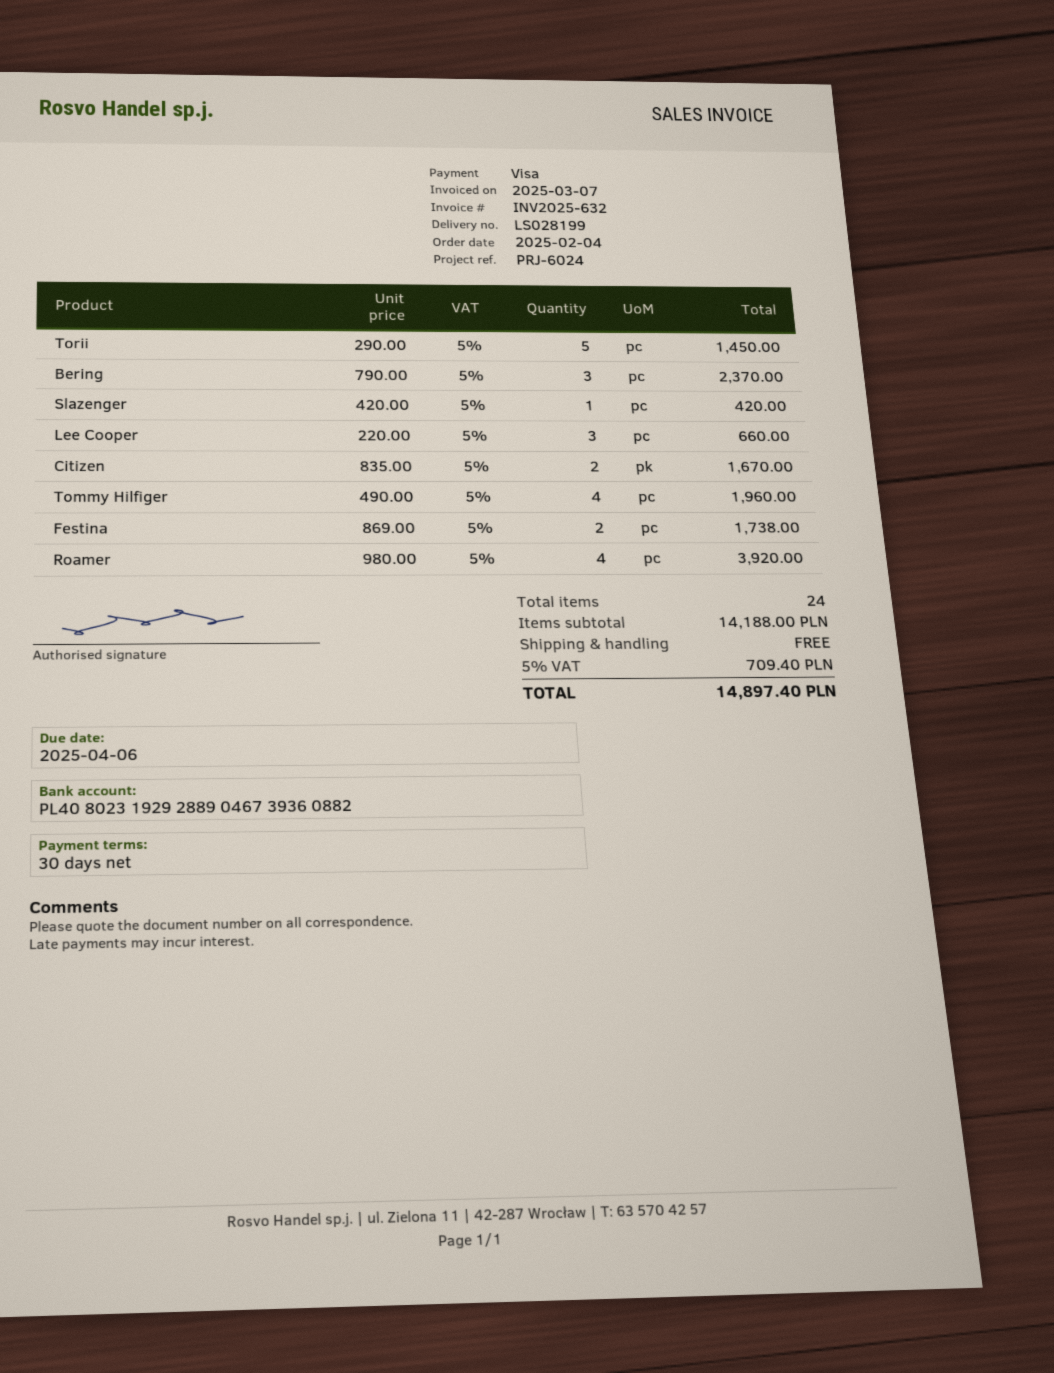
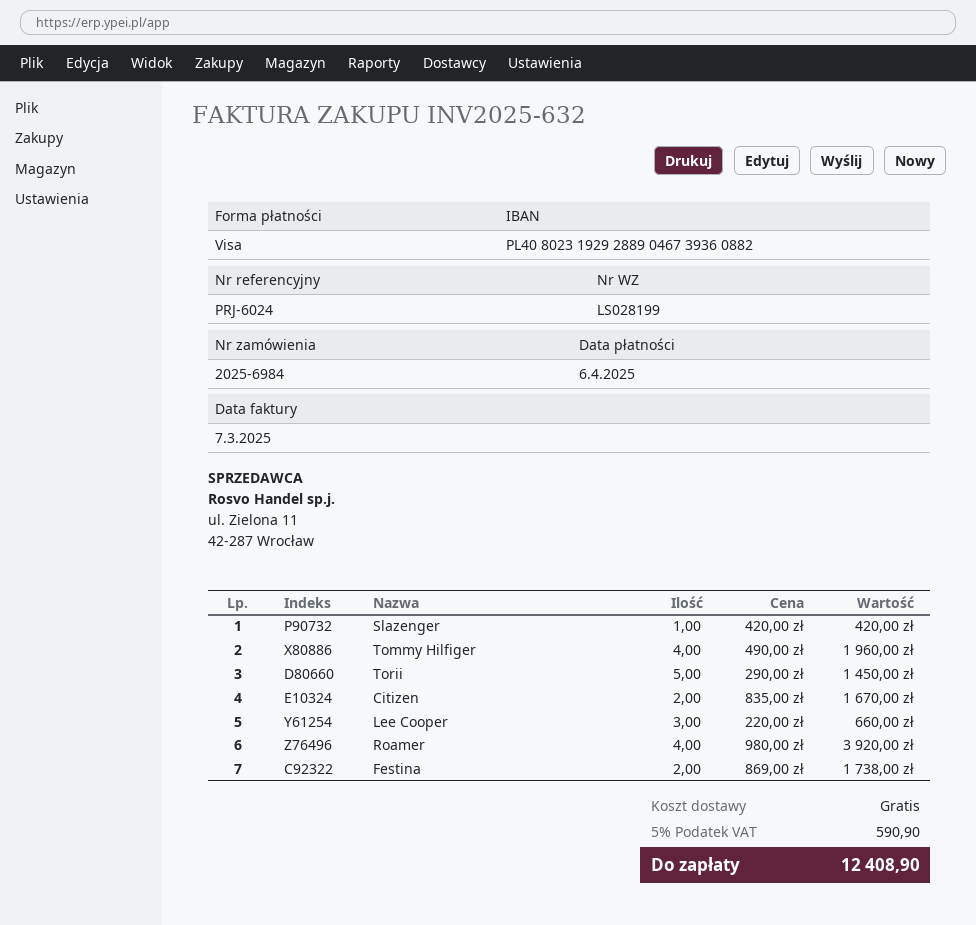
Bering: 3 x 790.00 = 2370.00 -> none
tax: 5% = 709.40 -> 5% = 590.90
total: 14897.40 -> 12408.90

